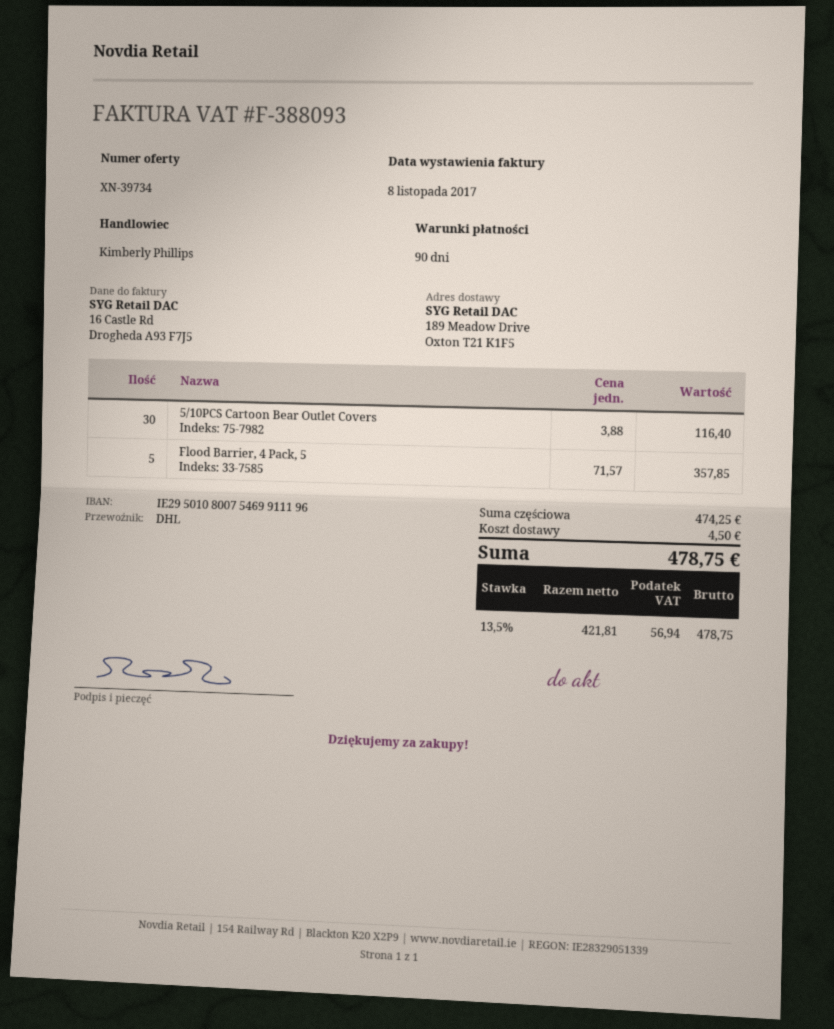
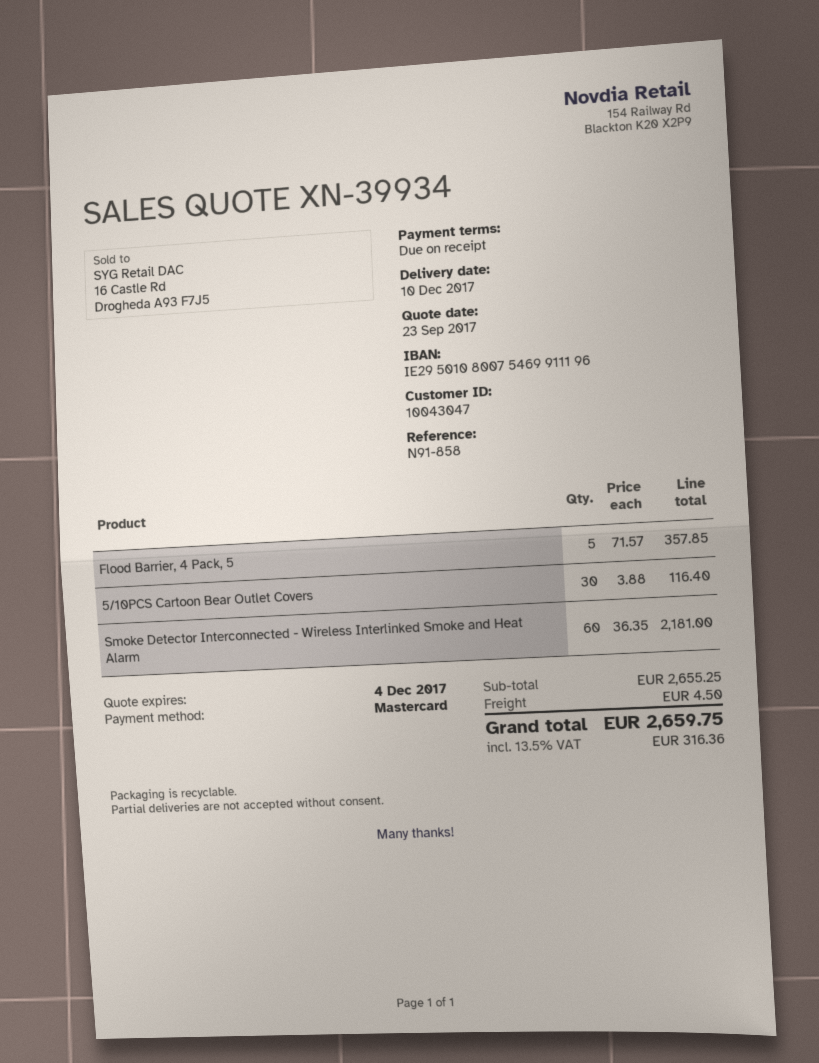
quote number: XN-39734 -> XN-39934
payment terms: 90 days -> on receipt
Smoke Detector Interconnected - Wireless Interlinked Smoke and Heat Alarm: none -> 60 x 36.35 = 2181.00
subtotal: 474.25 -> 2655.25
tax: 13.5% = 56.94 -> 13.5% = 316.36
total: 478.75 -> 2659.75

